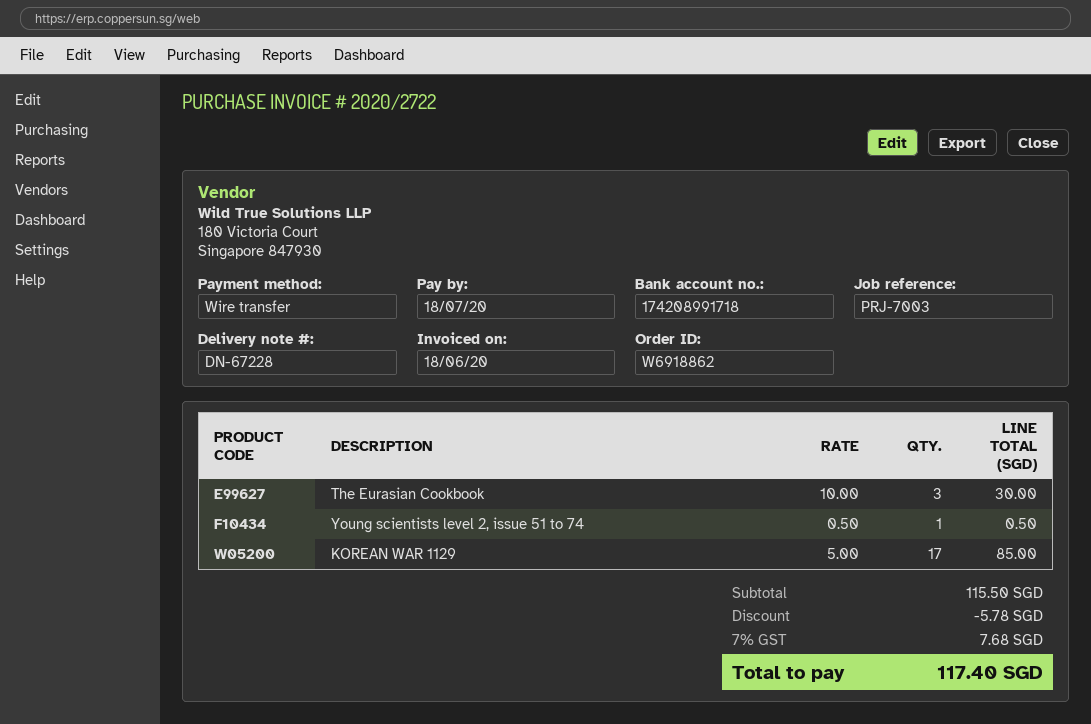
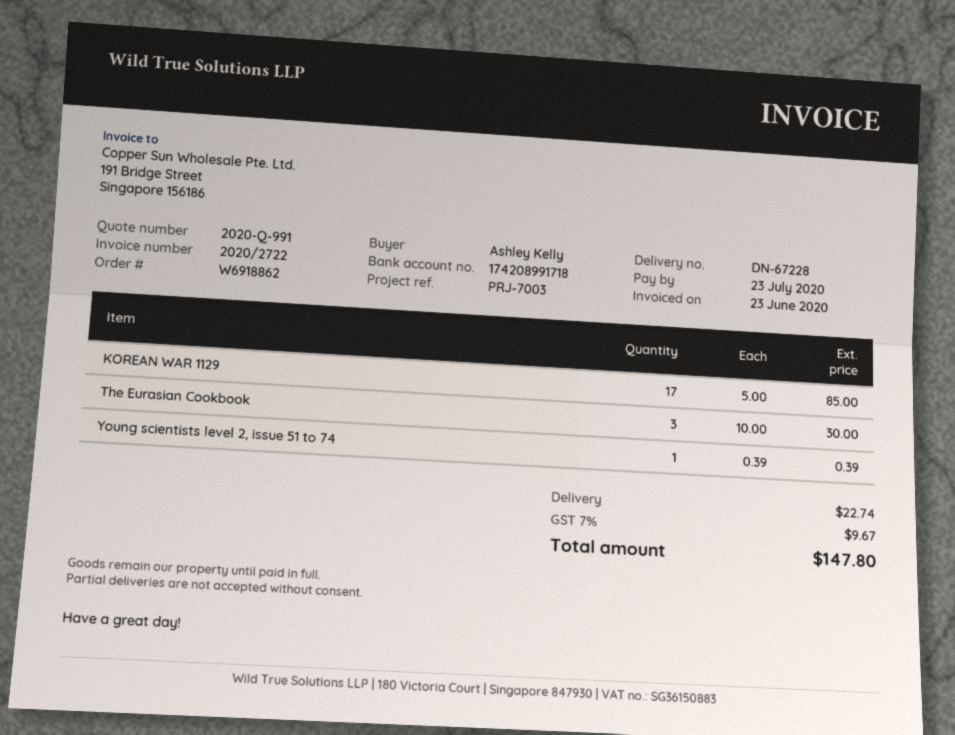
invoice date: 2020-06-18 -> 2020-06-23
due date: 2020-07-18 -> 2020-07-23
Young scientists level 2, issue 51 to 74: 1 x 0.50 = 0.50 -> 1 x 0.39 = 0.39
discount: 5.78 -> none
shipping: none -> 22.74
tax: 7% = 7.68 -> 7% = 9.67
total: 117.40 -> 147.80

